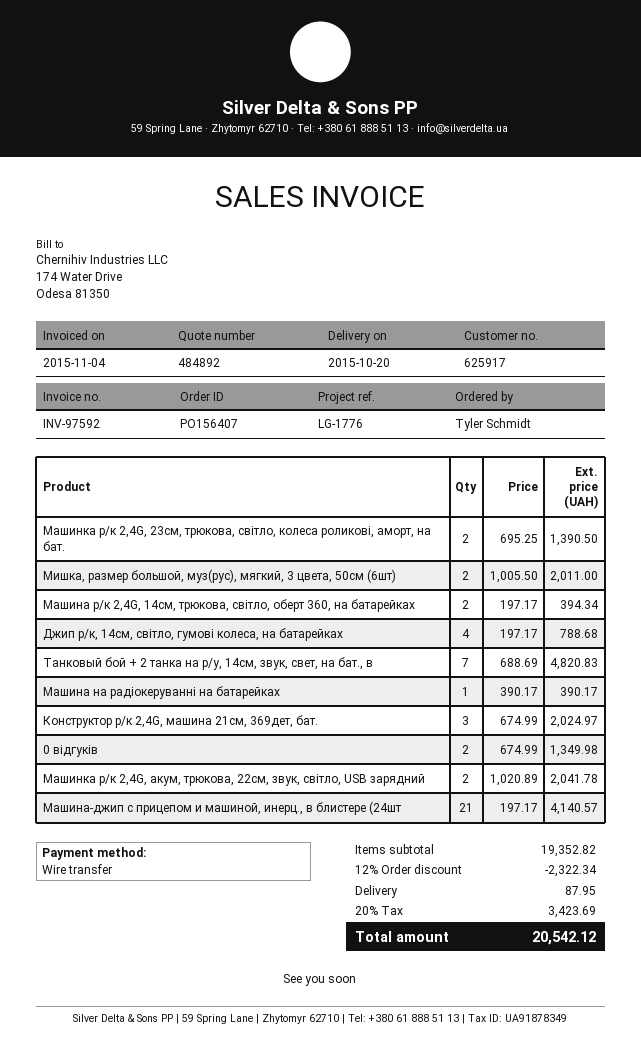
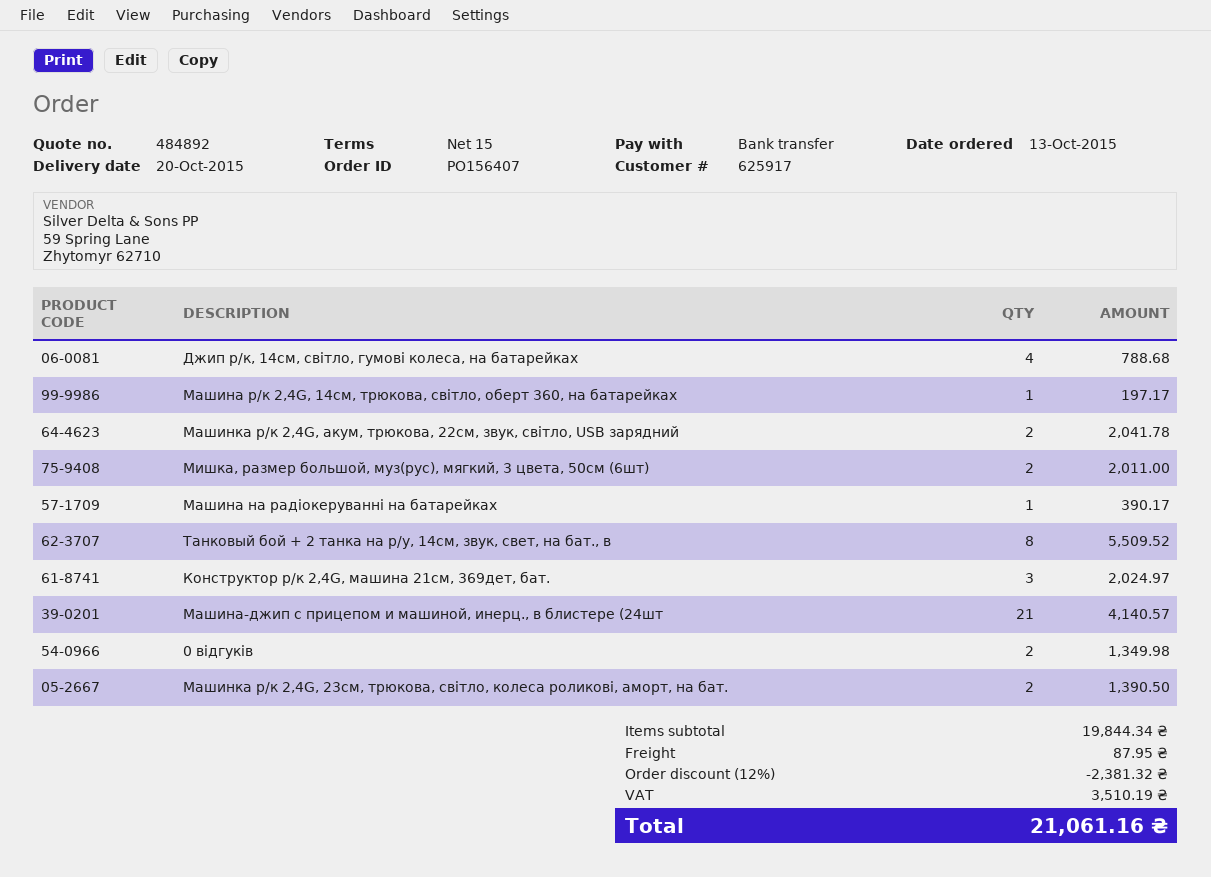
Машина р/к 2,4G, 14см, трюкова, світло, оберт 360, на батарейках: 2 for 394.34 -> 1 for 197.17
Танковый бой + 2 танка на р/у, 14см, звук, свет, на бат., в: 7 for 4820.83 -> 8 for 5509.52
subtotal: 19352.82 -> 19844.34
discount: 12% = 2322.34 -> 12% = 2381.32
tax: 3423.69 -> 3510.19
total: 20542.12 -> 21061.16

